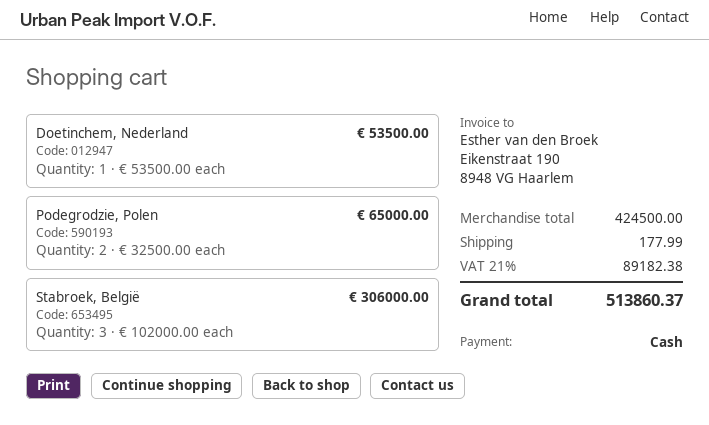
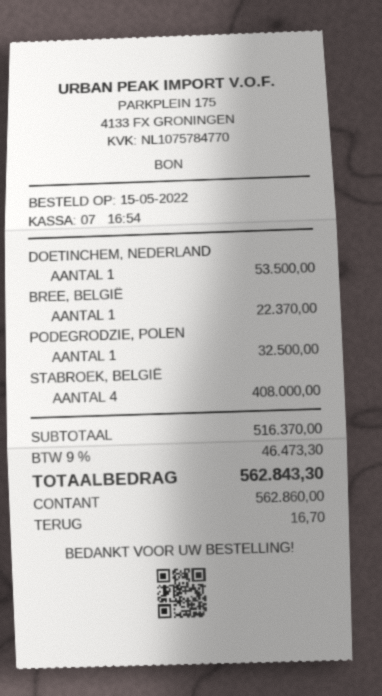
Podegrodzie, Polen: 2 for 65000.00 -> 1 for 32500.00
Stabroek, België: 3 for 306000.00 -> 4 for 408000.00
BREE, BELGIË: none -> 1 for 22370.00
subtotal: 424500.00 -> 516370.00
shipping: 177.99 -> none
tax: 21% = 89182.38 -> 9% = 46473.30
total: 513860.37 -> 562843.30

